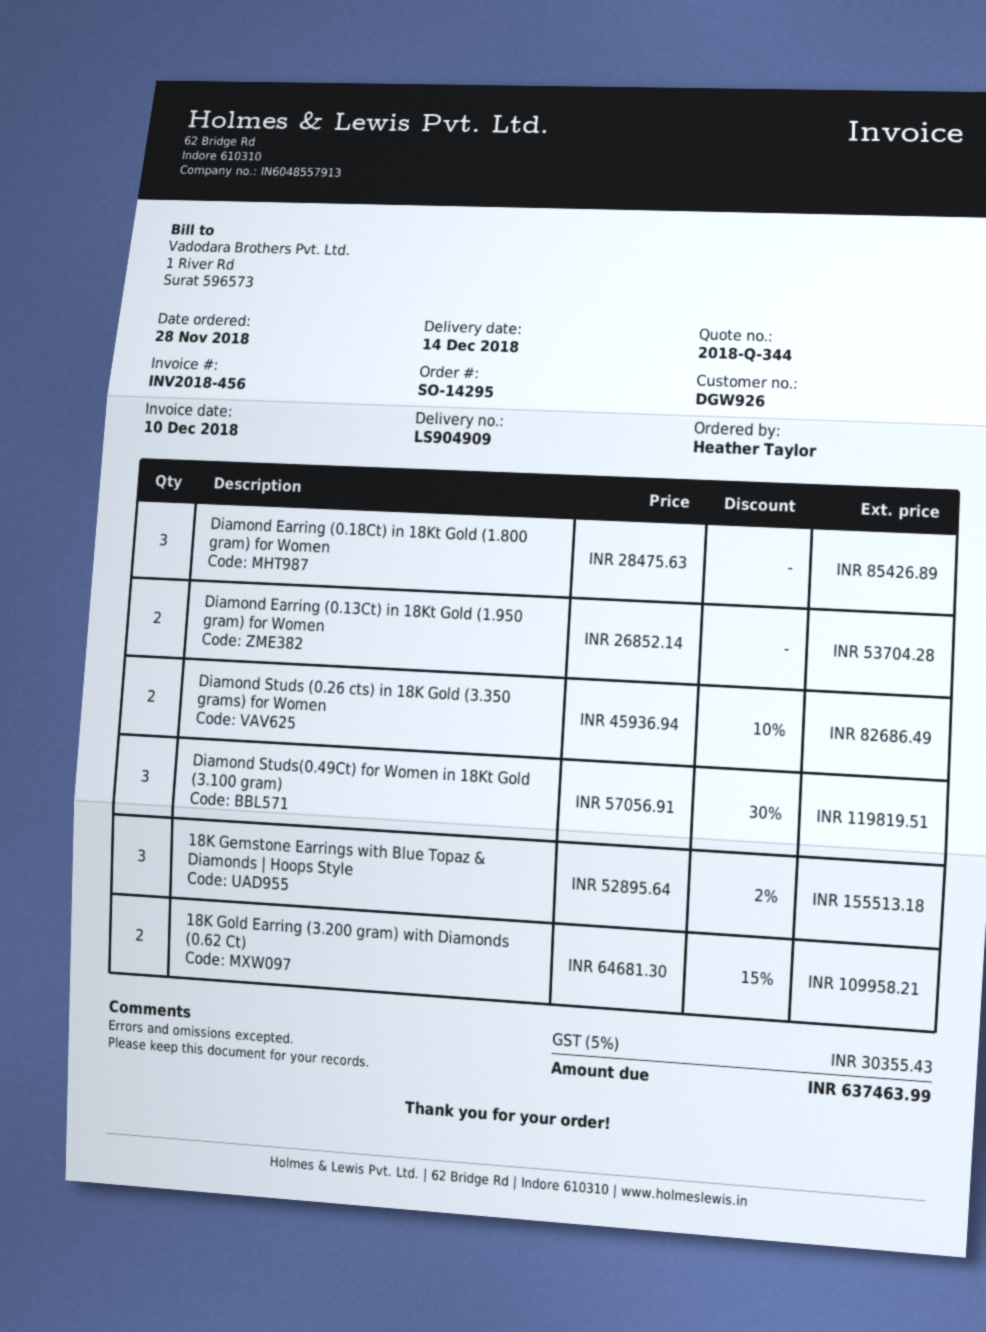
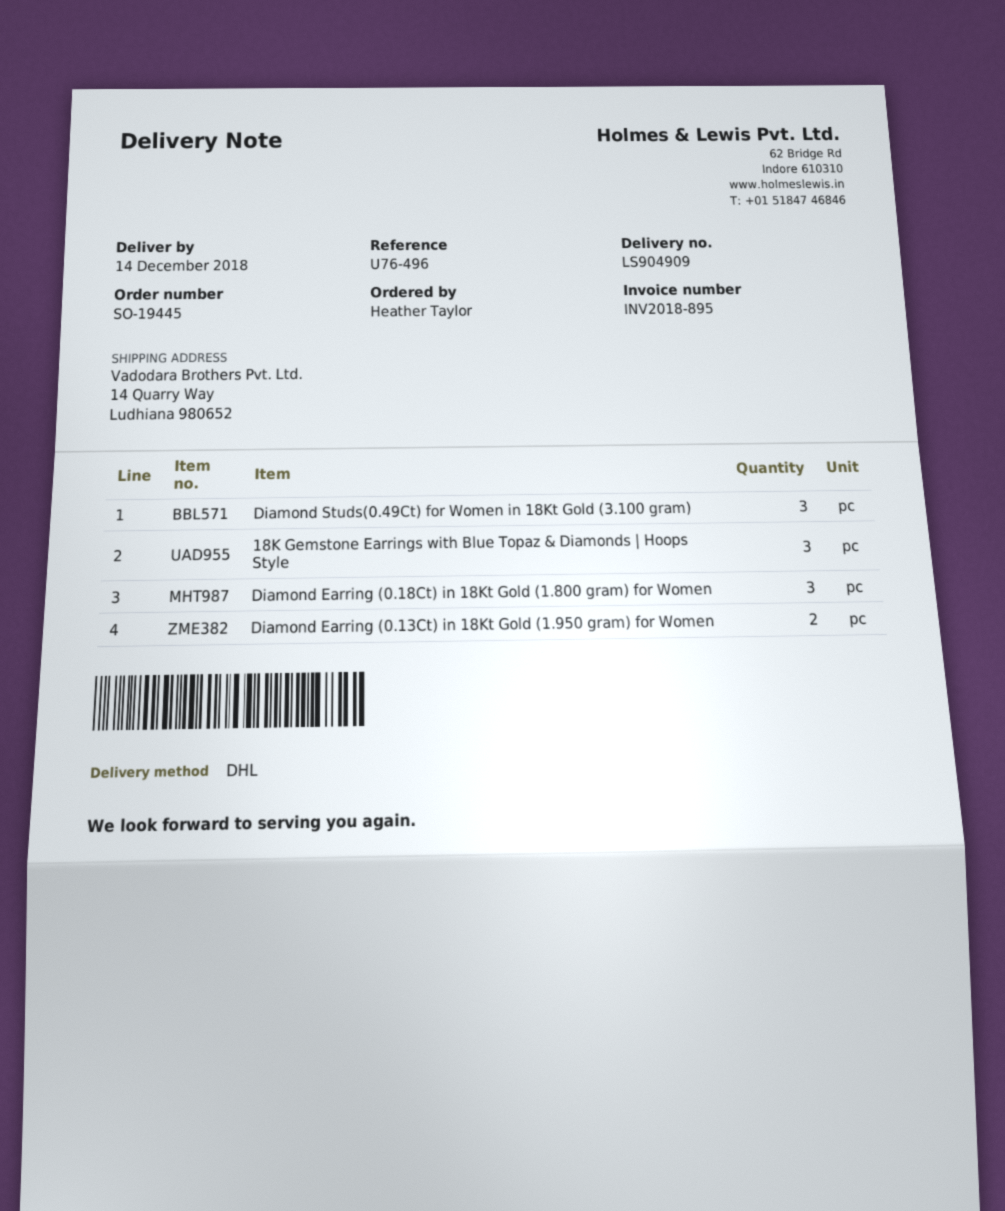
order number: SO-14295 -> SO-19445
invoice number: INV2018-456 -> INV2018-895
Diamond Studs (0.26 cts) in 18K Gold (3.350 grams) for Women: 2 -> none
18K Gold Earring (3.200 gram) with Diamonds (0.62 Ct): 2 -> none

